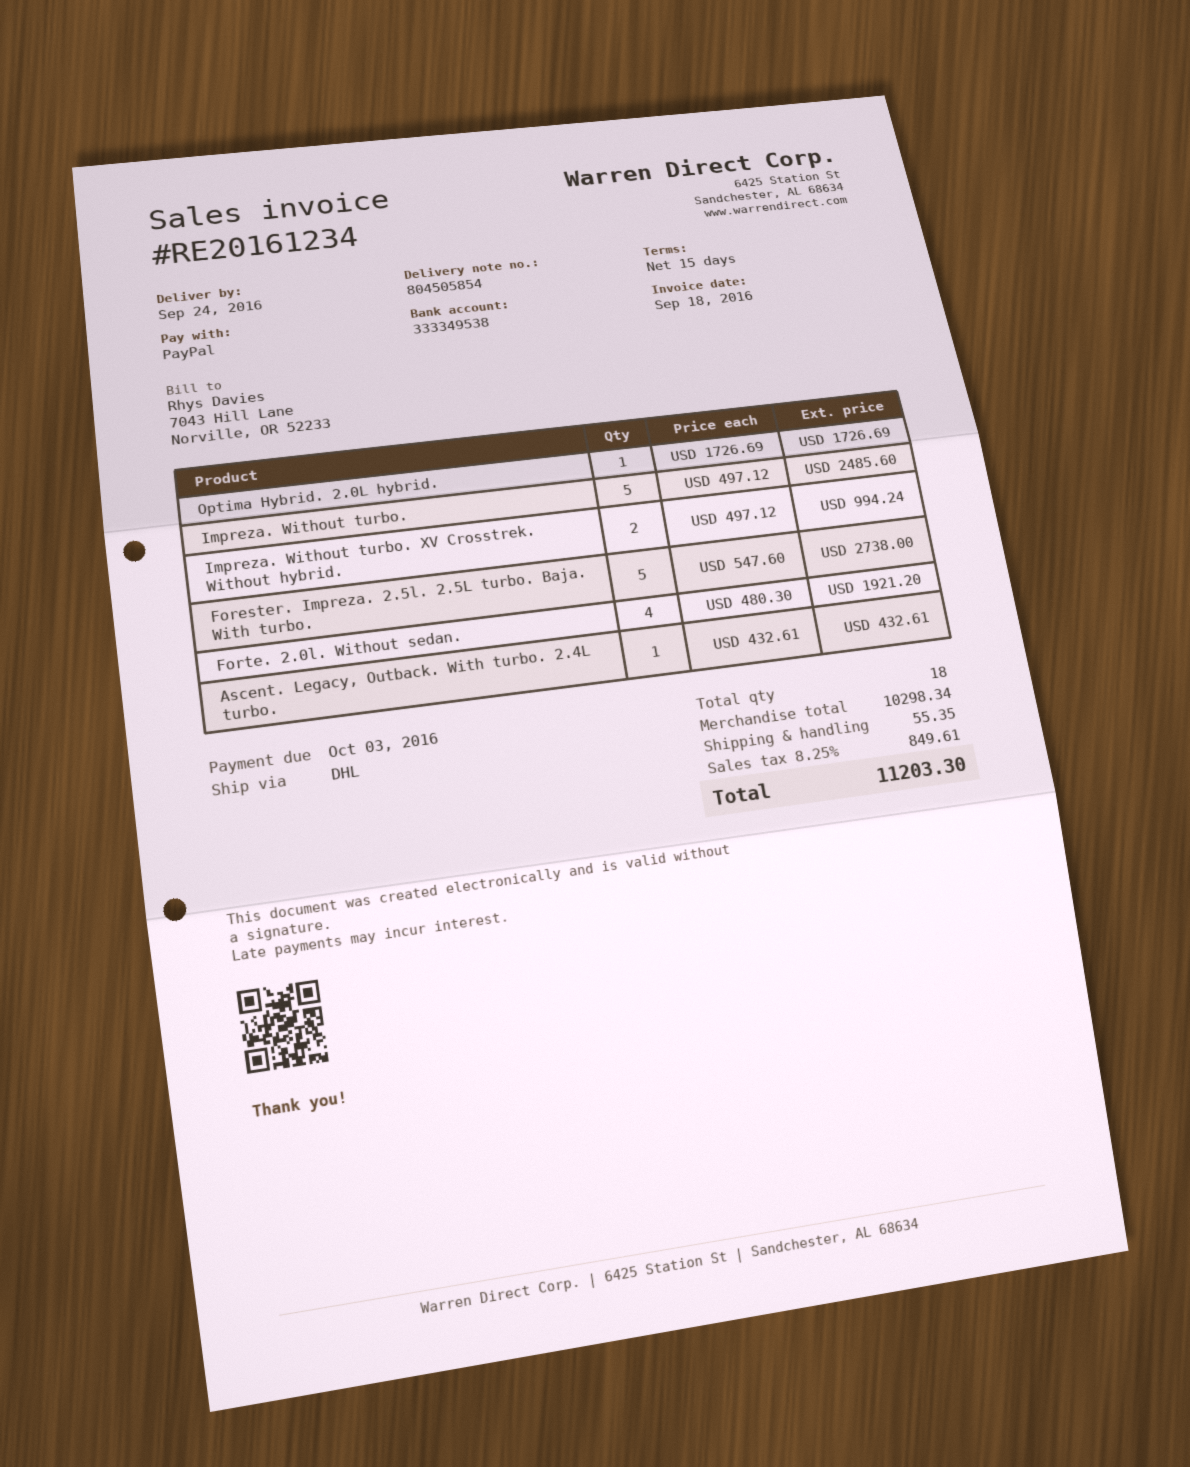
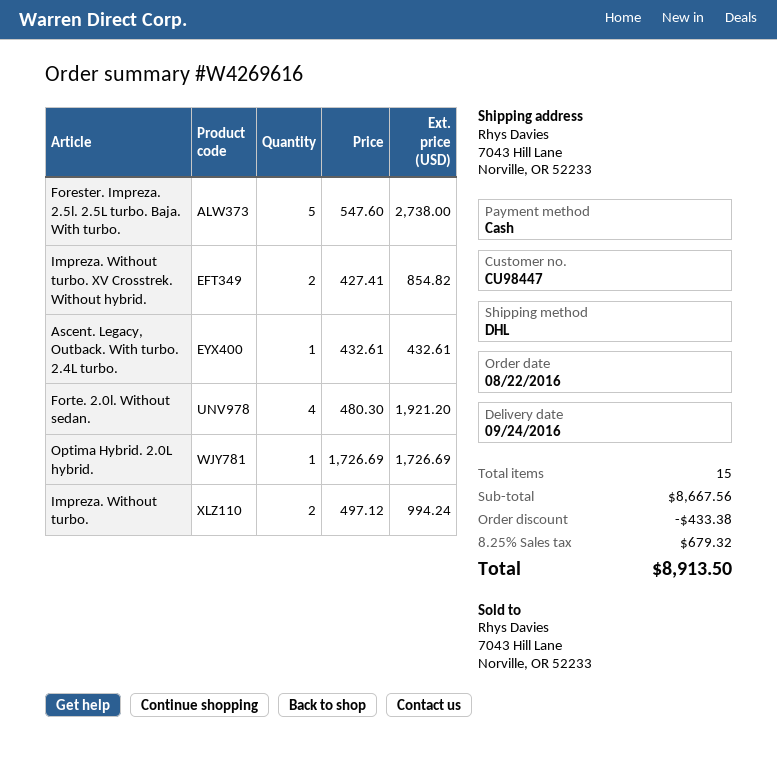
payment method: PayPal -> cash
Impreza. Without turbo.: 5 x 497.12 = 2485.60 -> 2 x 497.12 = 994.24
Impreza. Without turbo. XV Crosstrek. Without hybrid.: 2 x 497.12 = 994.24 -> 2 x 427.41 = 854.82
total quantity: 18 -> 15
subtotal: 10298.34 -> 8667.56
discount: none -> 433.38
shipping: 55.35 -> none
tax: 8.25% = 849.61 -> 8.25% = 679.32
total: 11203.30 -> 8913.50

